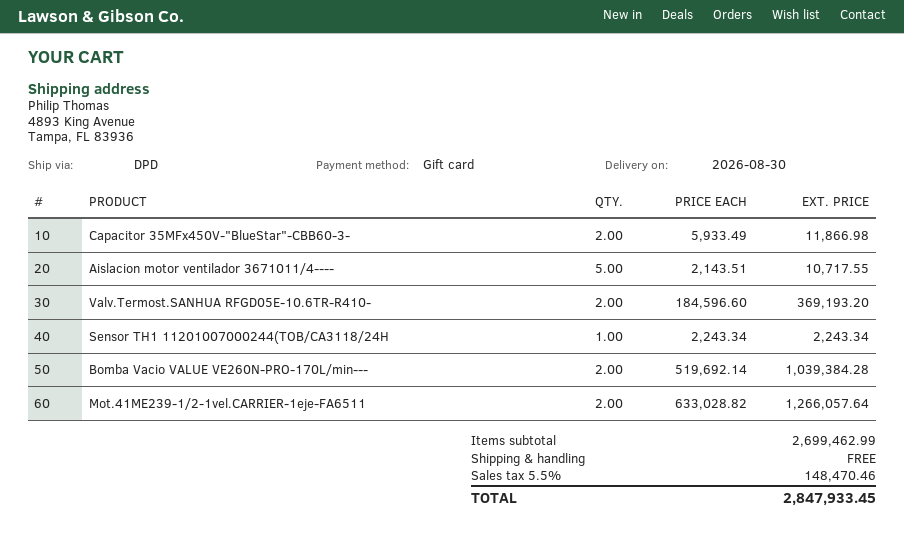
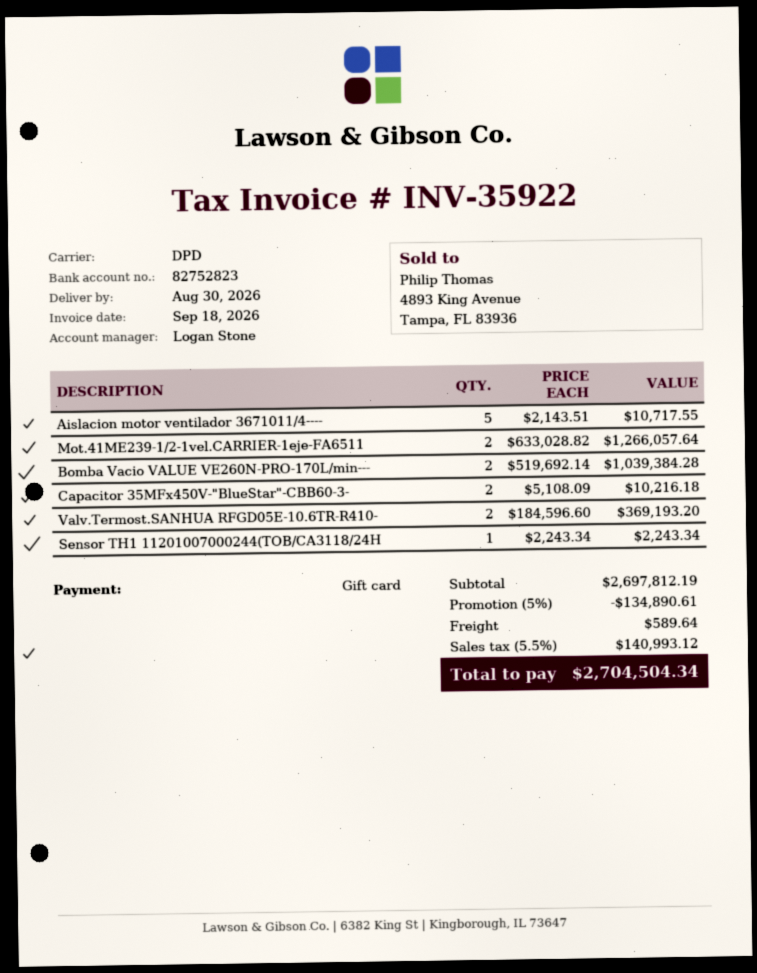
Capacitor 35MFx450V-"BlueStar"-CBB60-3-: 2 x 5933.49 = 11866.98 -> 2 x 5108.09 = 10216.18
subtotal: 2699462.99 -> 2697812.19
discount: none -> 5% = 134890.61
shipping: 0.00 -> 589.64
tax: 5.5% = 148470.46 -> 5.5% = 140993.12
total: 2847933.45 -> 2704504.34

